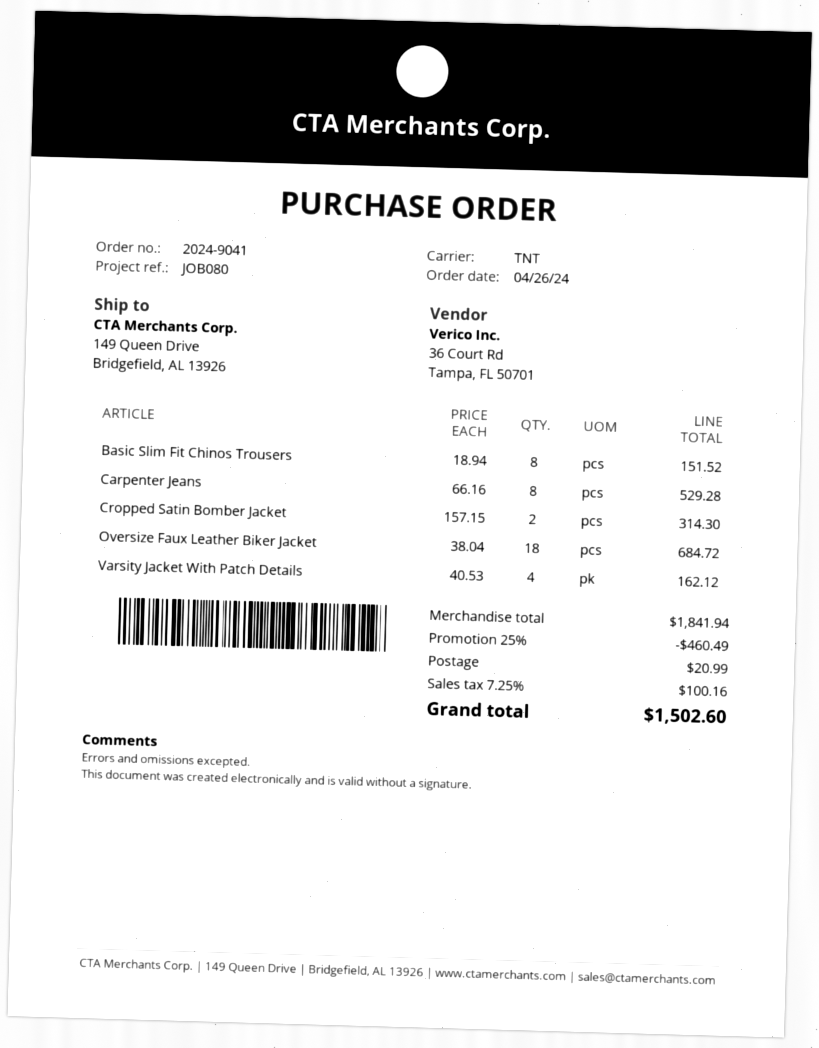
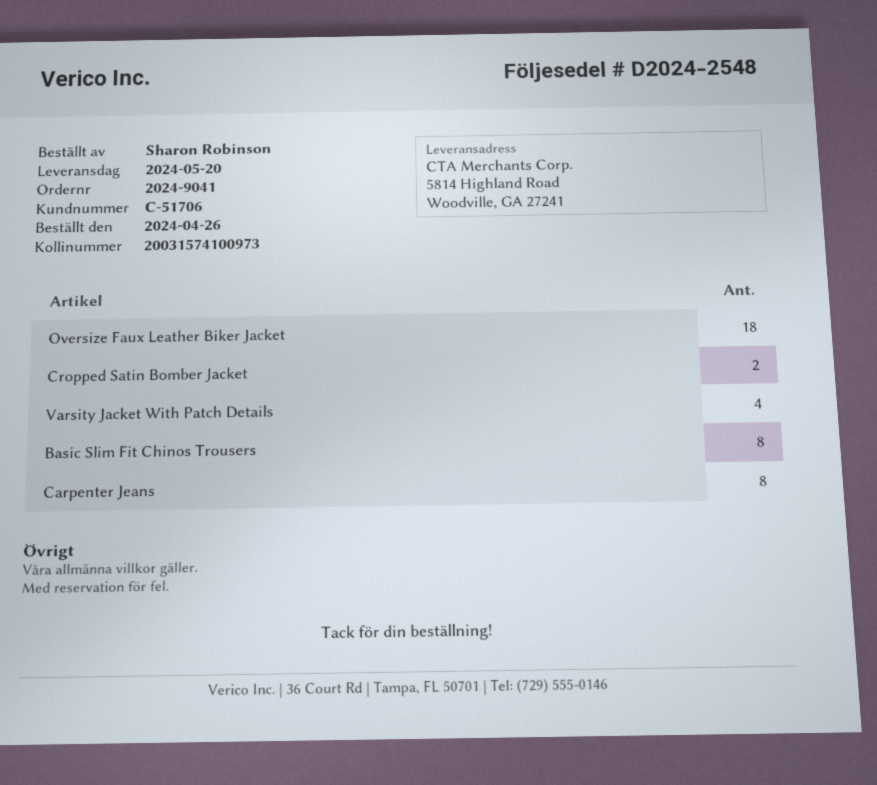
ship to: 149 Queen Drive, Bridgefield, AL 13926 -> 5814 Highland Road, Woodville, GA 27241

